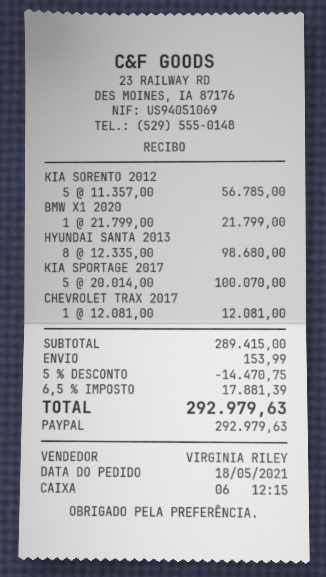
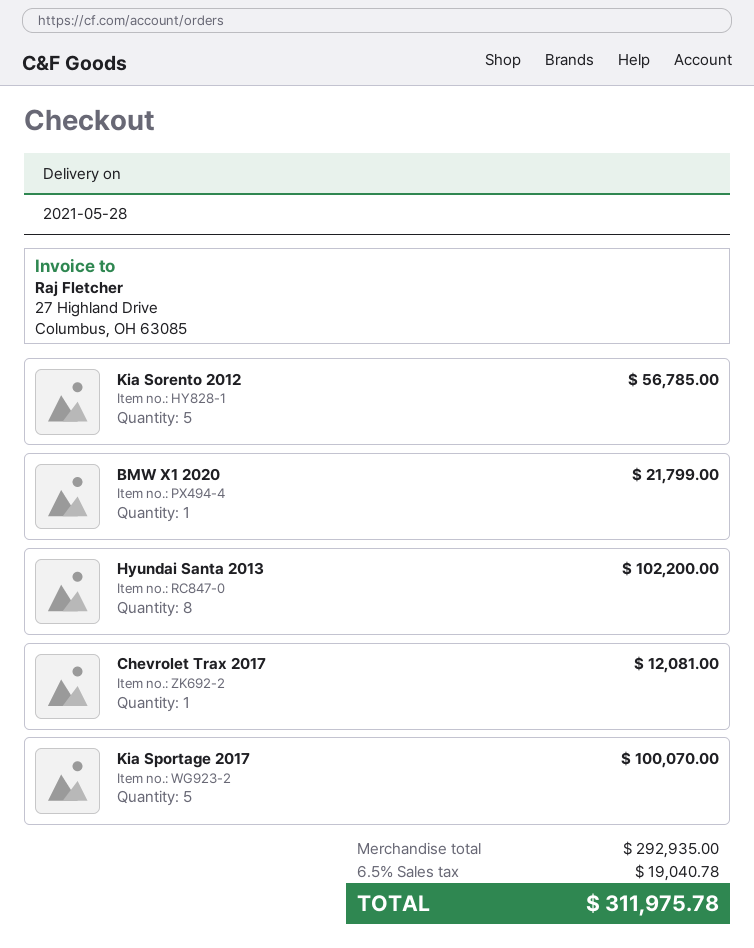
HYUNDAI SANTA 2013: 8 for 98680.00 -> 8 for 102200.00
subtotal: 289415.00 -> 292935.00
discount: 5% = 14470.75 -> none
shipping: 153.99 -> none
tax: 6.5% = 17881.39 -> 6.5% = 19040.78
total: 292979.63 -> 311975.78

